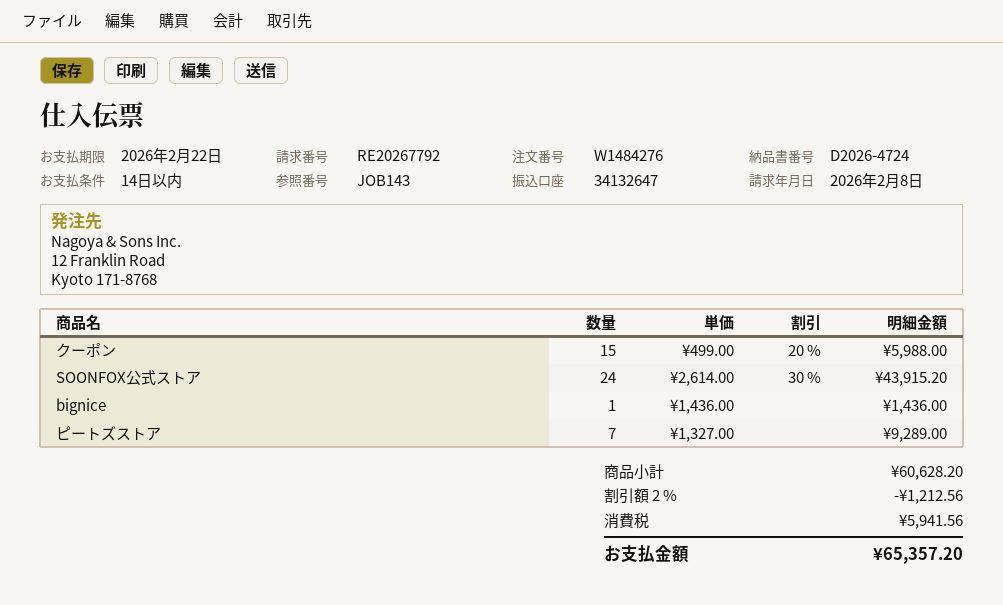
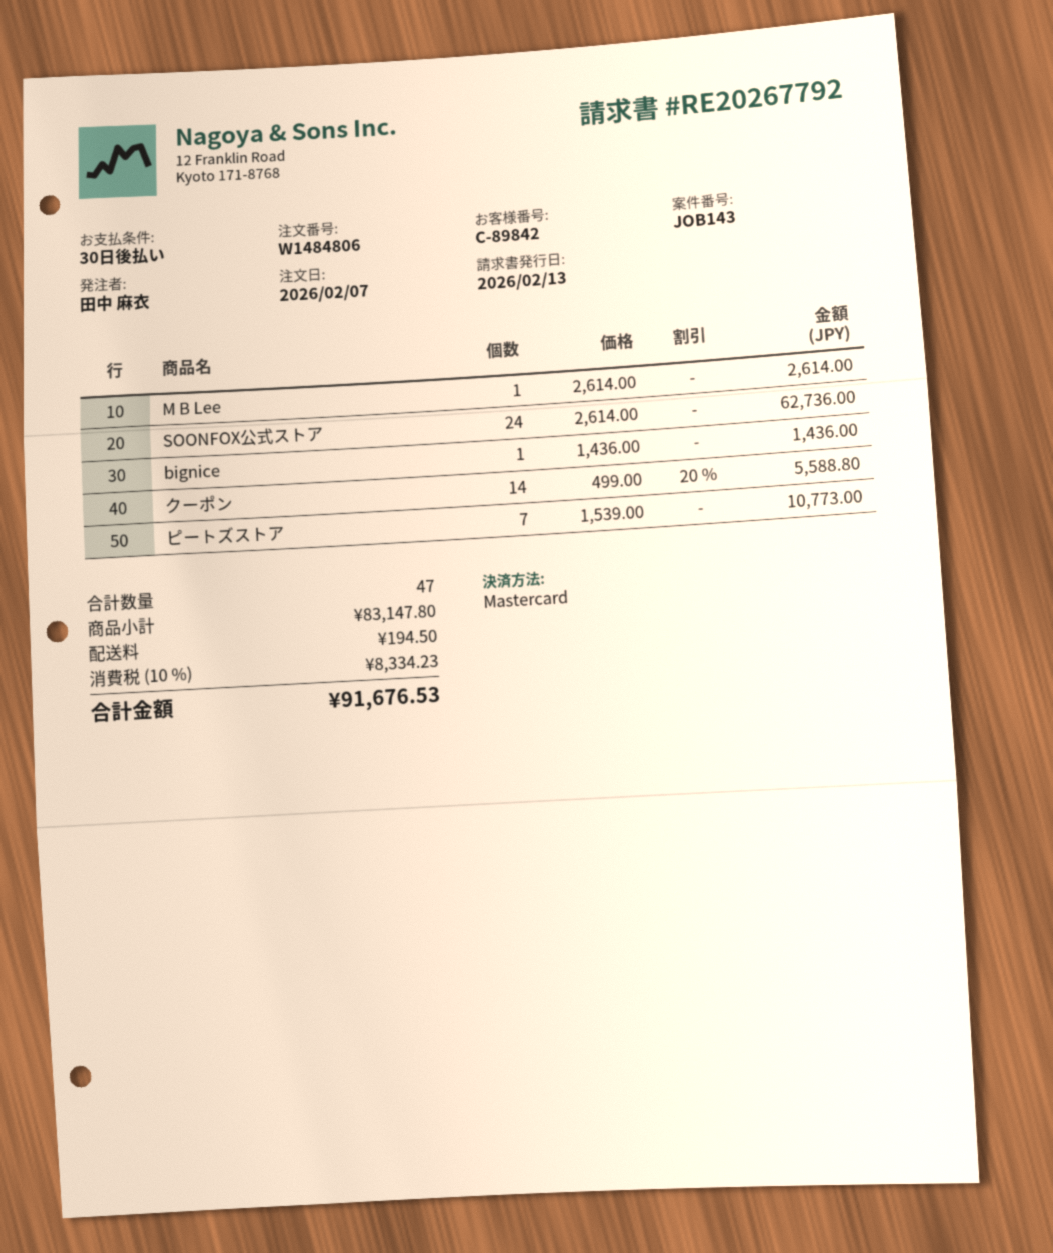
order number: W1484276 -> W1484806
invoice date: 2026-02-08 -> 2026-02-13
payment terms: 14 days -> 30 days
クーポン: 15 x 499.00 - 20% = 5988.00 -> 14 x 499.00 - 20% = 5588.80
SOONFOX公式ストア: 24 x 2614.00 - 30% = 43915.20 -> 24 x 2614.00 = 62736.00
ピートズストア: 7 x 1327.00 = 9289.00 -> 7 x 1539.00 = 10773.00
M B Lee: none -> 1 x 2614.00 = 2614.00
subtotal: 60628.20 -> 83147.80
discount: 2% = 1212.56 -> none
shipping: none -> 194.50
tax: 5941.56 -> 8334.23
total: 65357.20 -> 91676.53

